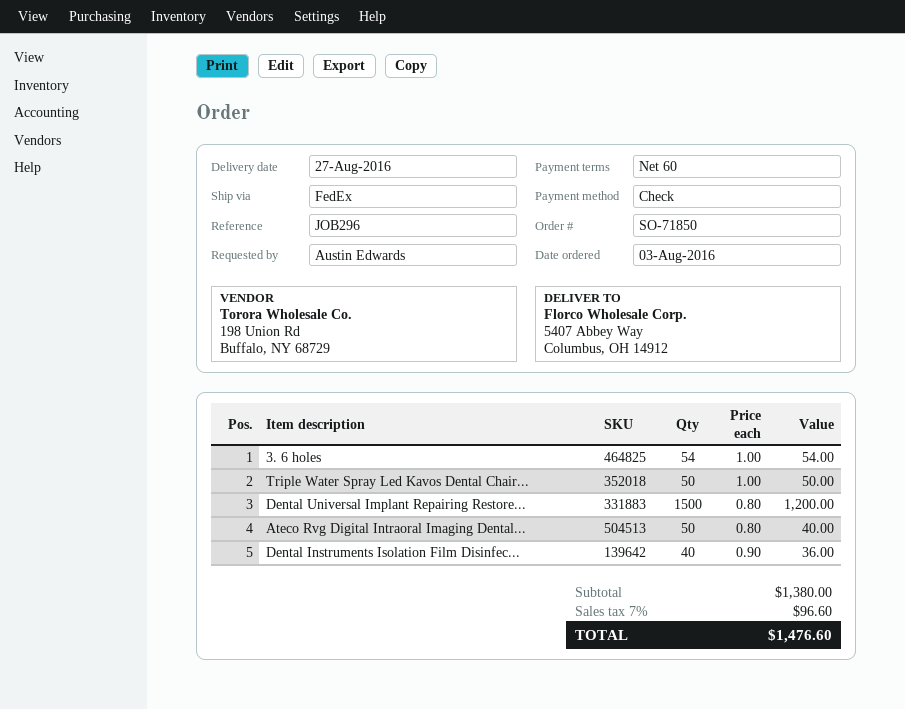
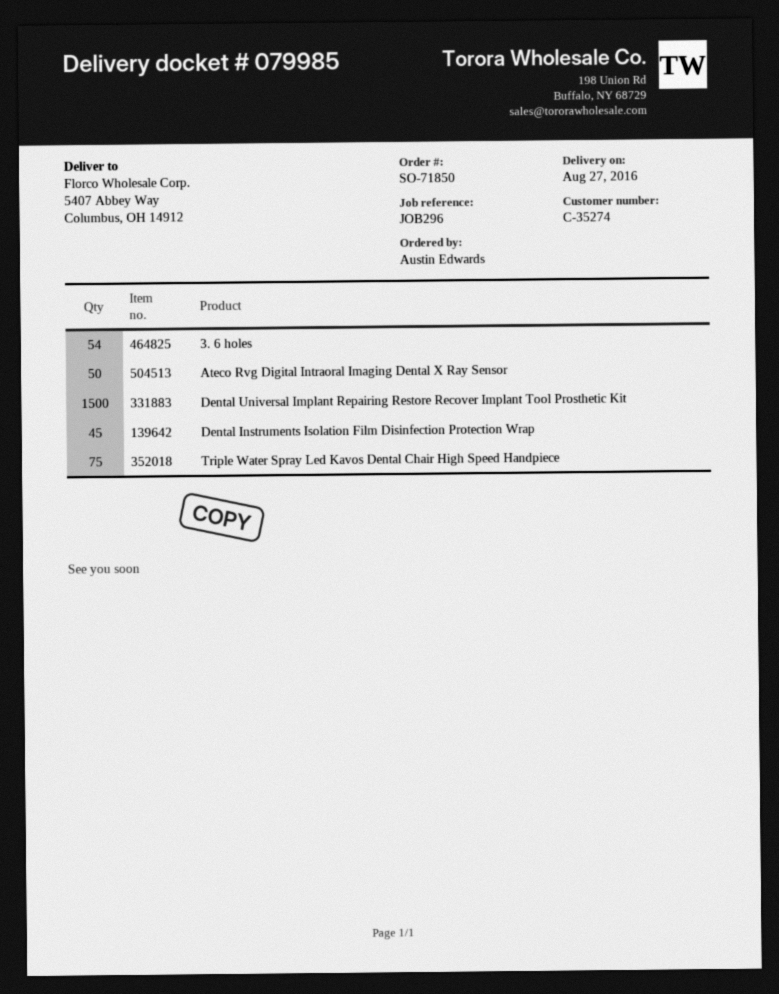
Triple Water Spray Led Kavos Dental Chair...: 50 -> 75
Dental Instruments Isolation Film Disinfec...: 40 -> 45

